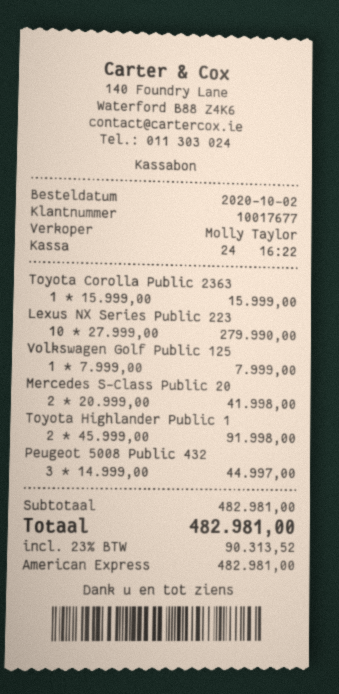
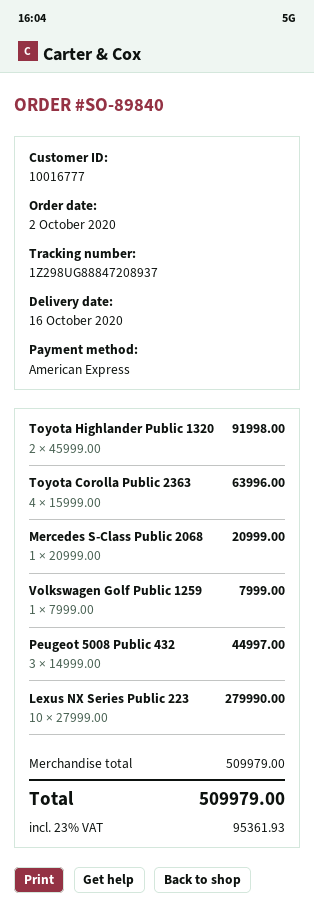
customer number: 10017677 -> 10016777
Toyota Corolla Public 2363: 1 x 15999.00 = 15999.00 -> 4 x 15999.00 = 63996.00
Mercedes S-Class Public 20: 2 x 20999.00 = 41998.00 -> 1 x 20999.00 = 20999.00
subtotal: 482981.00 -> 509979.00
tax: 23% = 90313.52 -> 23% = 95361.93
total: 482981.00 -> 509979.00

